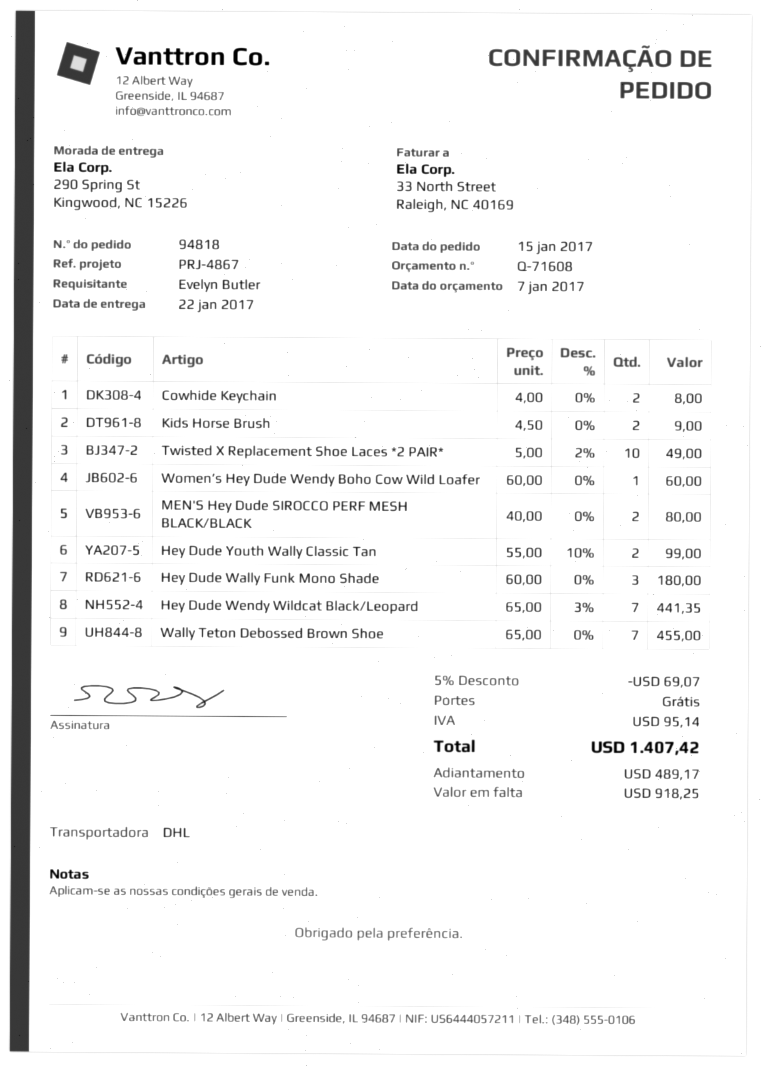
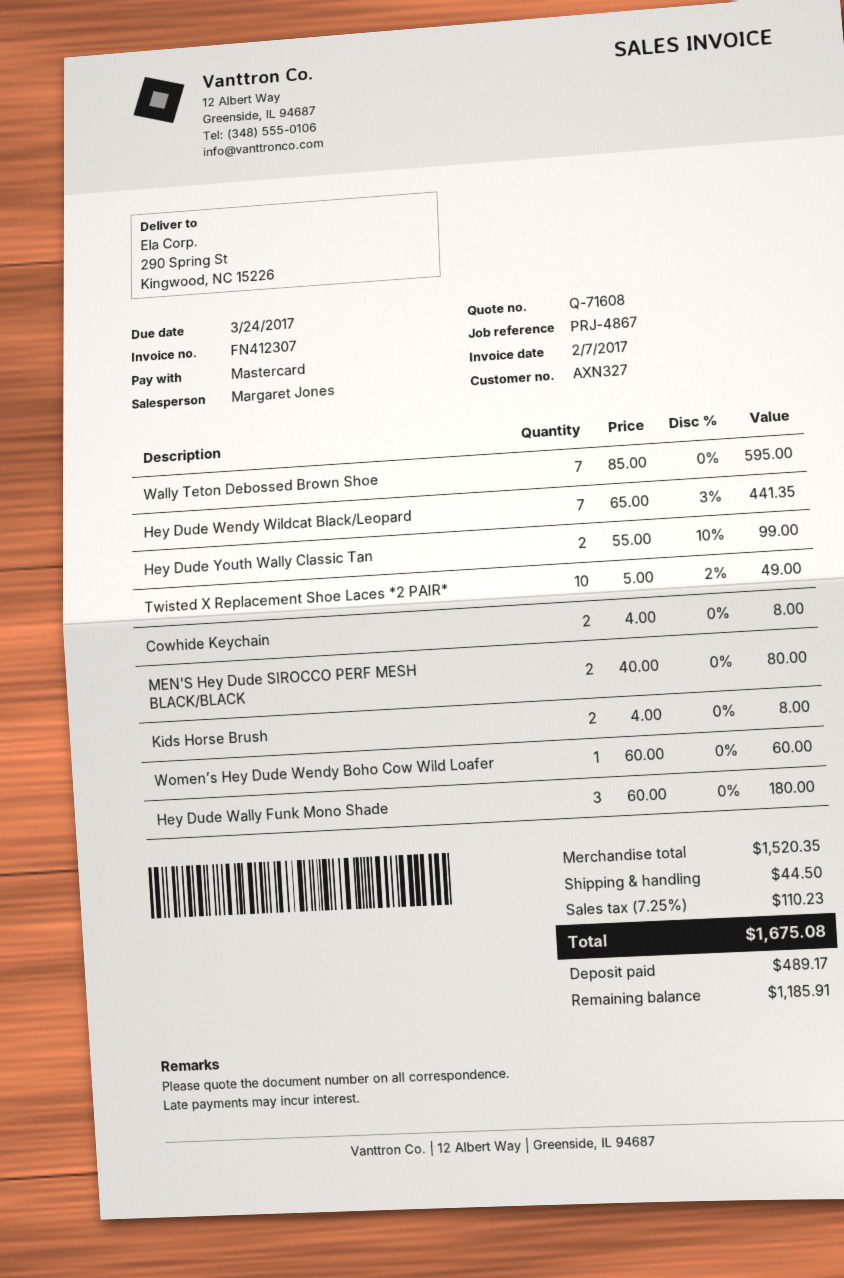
Kids Horse Brush: 2 x 4.50 = 9.00 -> 2 x 4.00 = 8.00
Wally Teton Debossed Brown Shoe: 7 x 65.00 = 455.00 -> 7 x 85.00 = 595.00
discount: 5% = 69.07 -> none
shipping: 0.00 -> 44.50
tax: 95.14 -> 110.23
total: 1407.42 -> 1675.08
balance: 918.25 -> 1185.91

